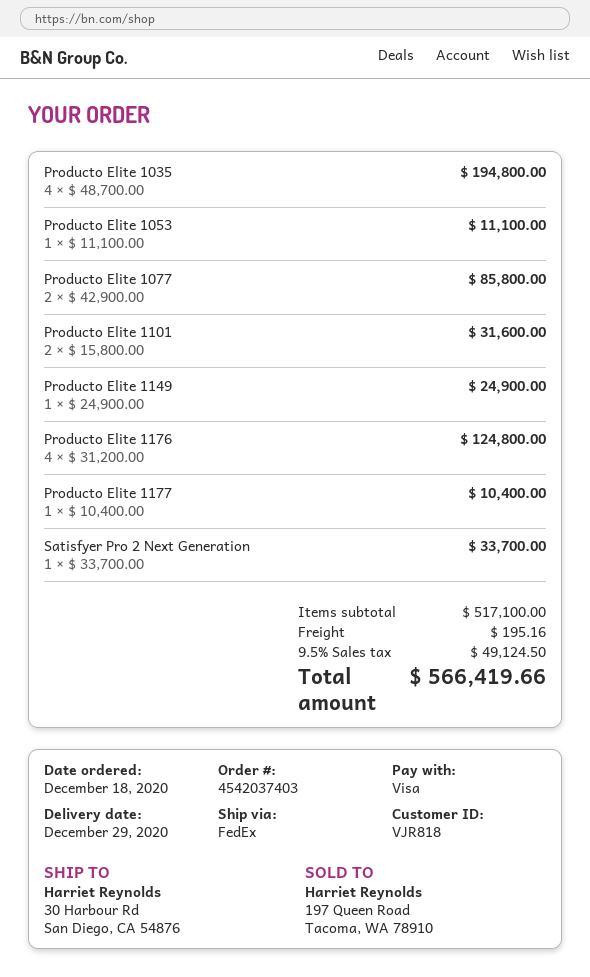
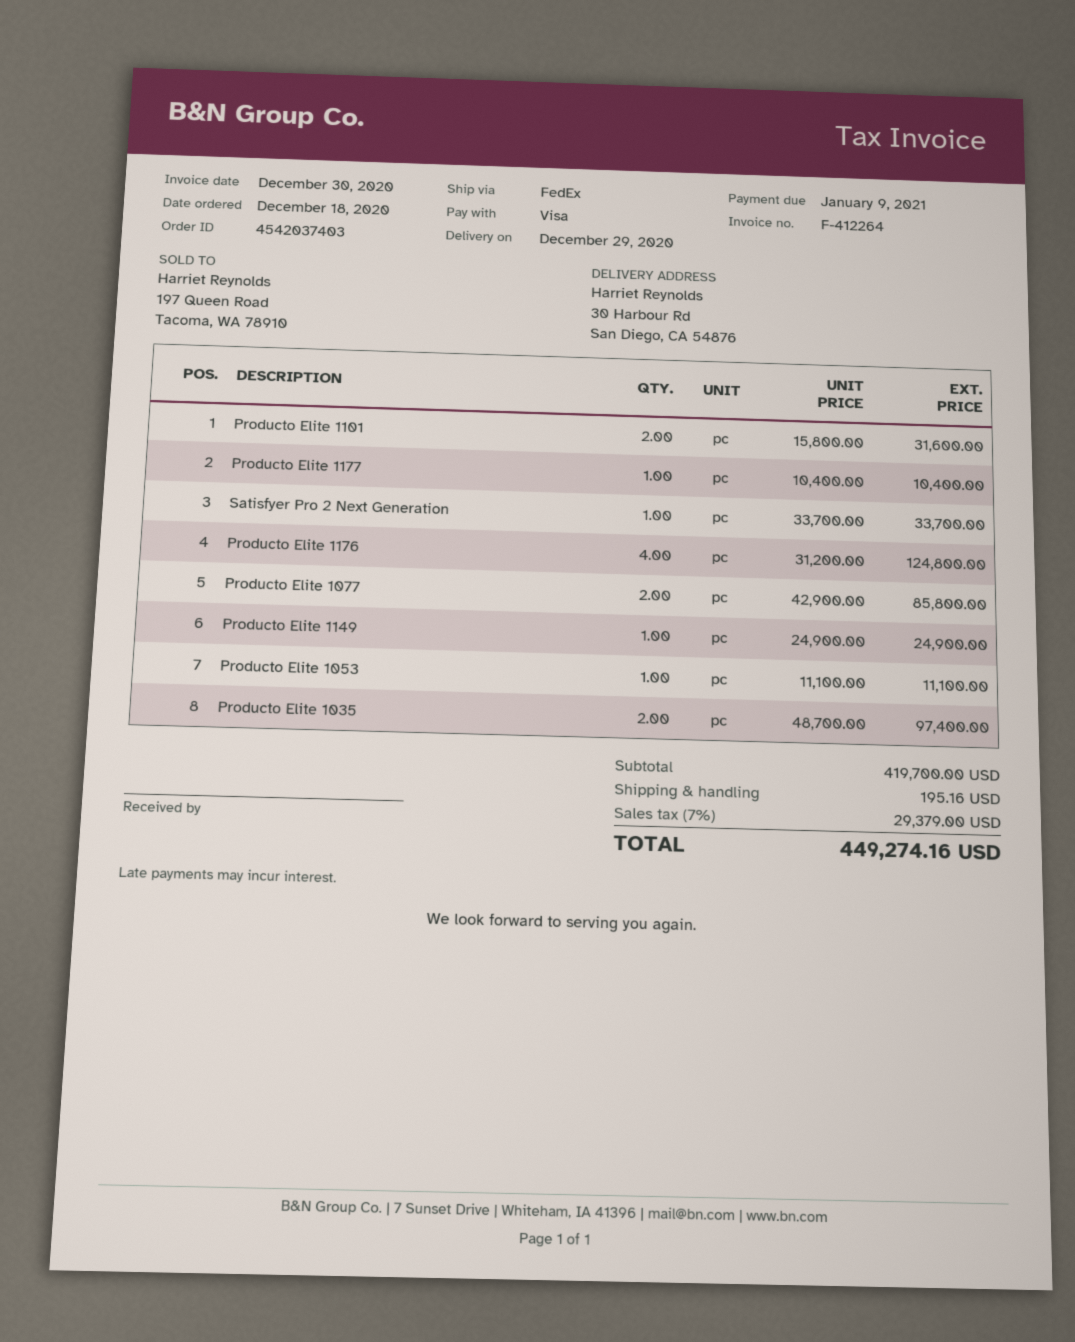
Producto Elite 1035: 4 x 48700.00 = 194800.00 -> 2 x 48700.00 = 97400.00
subtotal: 517100.00 -> 419700.00
tax: 9.5% = 49124.50 -> 7% = 29379.00
total: 566419.66 -> 449274.16

